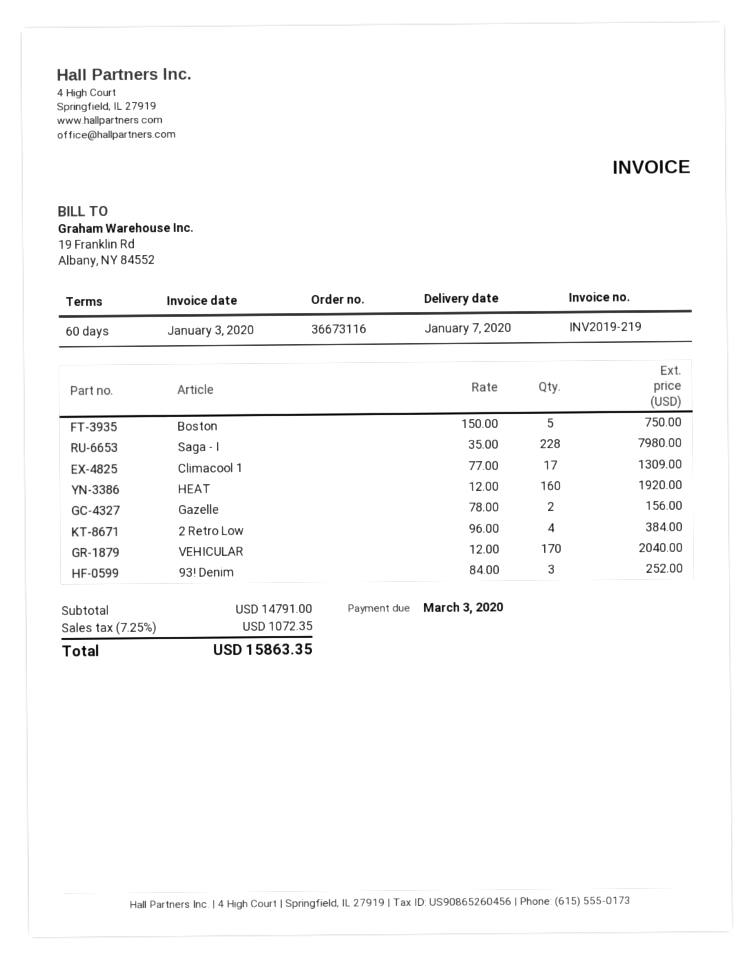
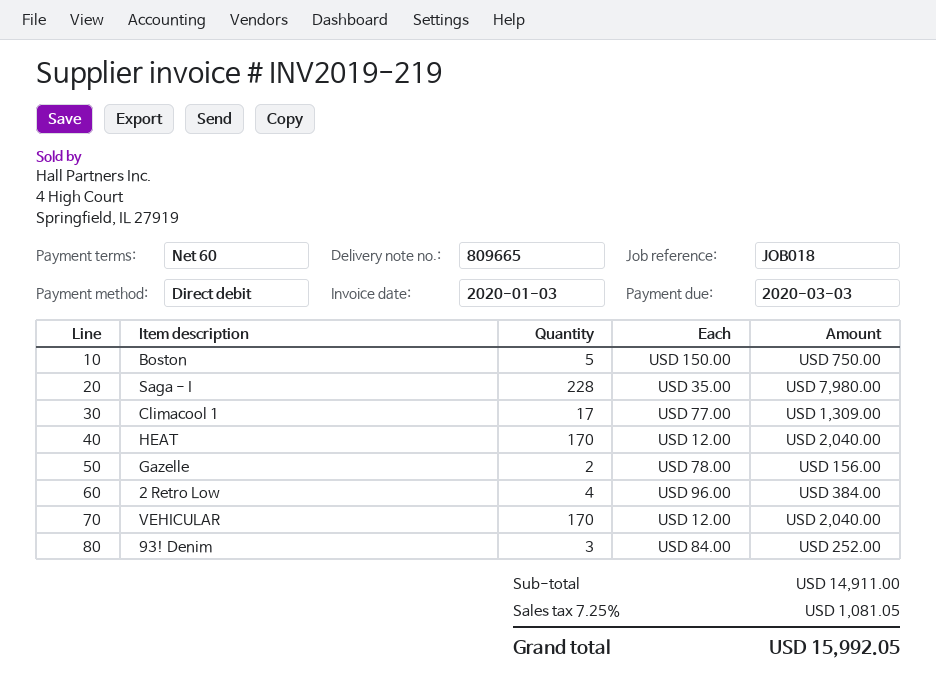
HEAT: 160 x 12.00 = 1920.00 -> 170 x 12.00 = 2040.00
subtotal: 14791.00 -> 14911.00
tax: 7.25% = 1072.35 -> 7.25% = 1081.05
total: 15863.35 -> 15992.05

